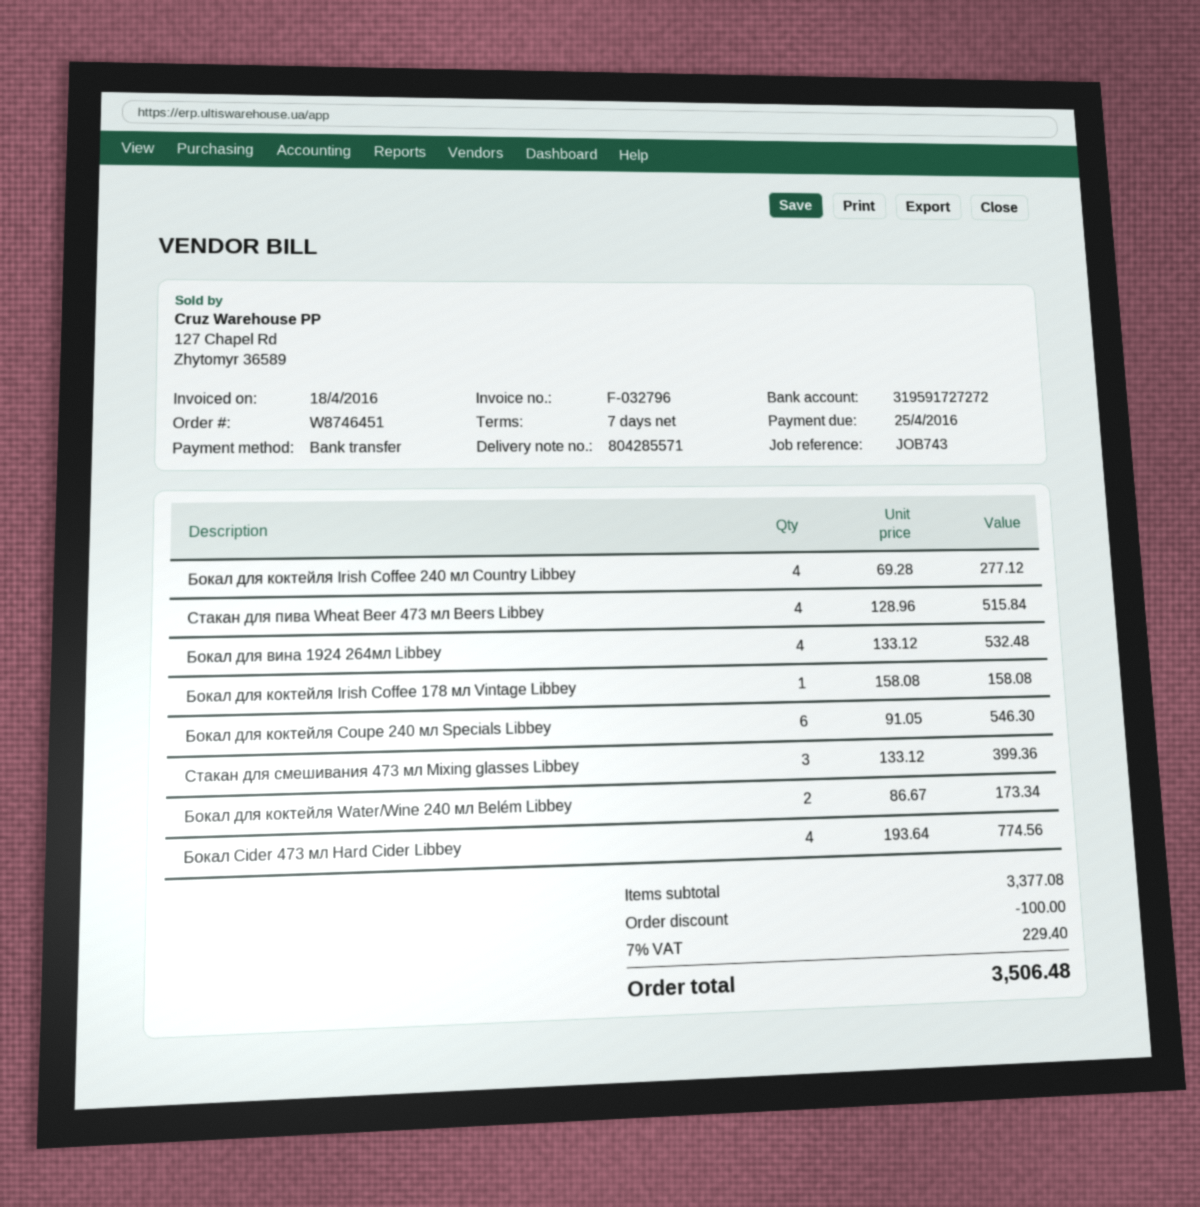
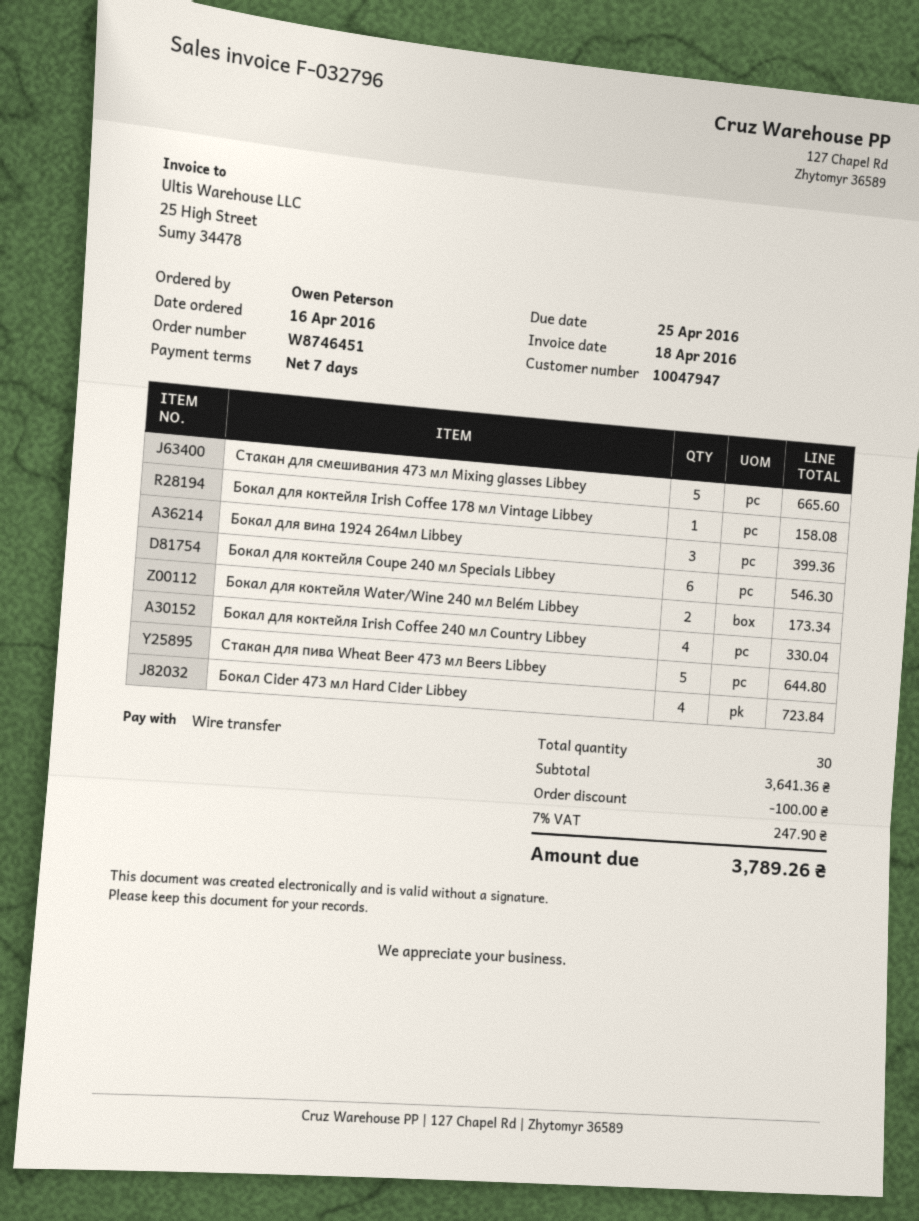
Бокал для коктейля Irish Coffee 240 мл Country Libbey: 4 for 277.12 -> 4 for 330.04
Стакан для пива Wheat Beer 473 мл Beers Libbey: 4 for 515.84 -> 5 for 644.80
Бокал для вина 1924 264мл Libbey: 4 for 532.48 -> 3 for 399.36
Стакан для смешивания 473 мл Mixing glasses Libbey: 3 for 399.36 -> 5 for 665.60
Бокал Cider 473 мл Hard Cider Libbey: 4 for 774.56 -> 4 for 723.84
subtotal: 3377.08 -> 3641.36
tax: 7% = 229.40 -> 7% = 247.90
total: 3506.48 -> 3789.26

